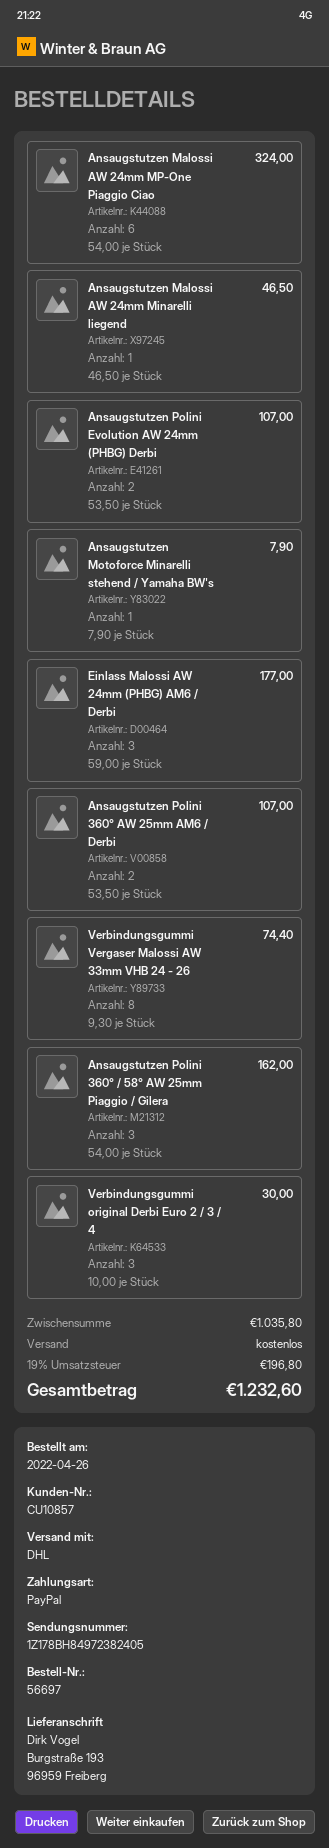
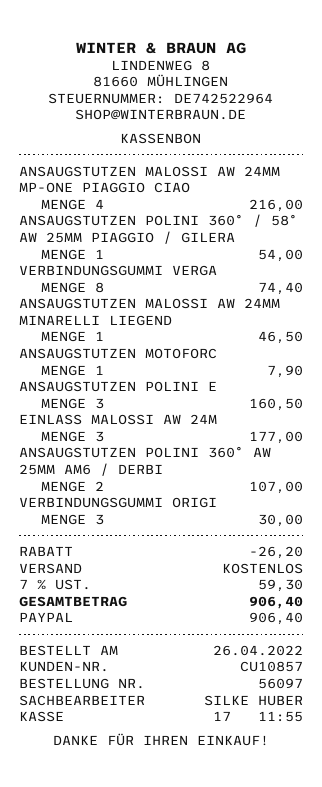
order number: 56697 -> 56097
Ansaugstutzen Malossi AW 24mm MP-One Piaggio Ciao: 6 for 324.00 -> 4 for 216.00
Ansaugstutzen Polini Evolution AW 24mm (PHBG) Derbi: 2 for 107.00 -> 3 for 160.50
Ansaugstutzen Polini 360° / 58° AW 25mm Piaggio / Gilera: 3 for 162.00 -> 1 for 54.00
discount: none -> 26.20
tax: 19% = 196.80 -> 7% = 59.30
total: 1232.60 -> 906.40

